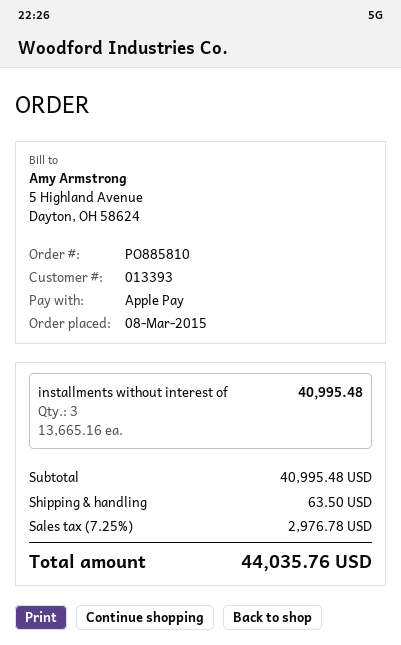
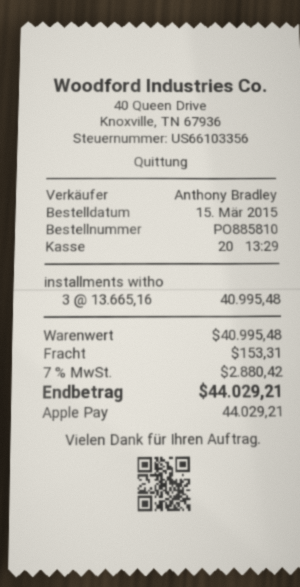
order date: 2015-03-08 -> 2015-03-15
shipping: 63.50 -> 153.31
tax: 7.25% = 2976.78 -> 7% = 2880.42
total: 44035.76 -> 44029.21

